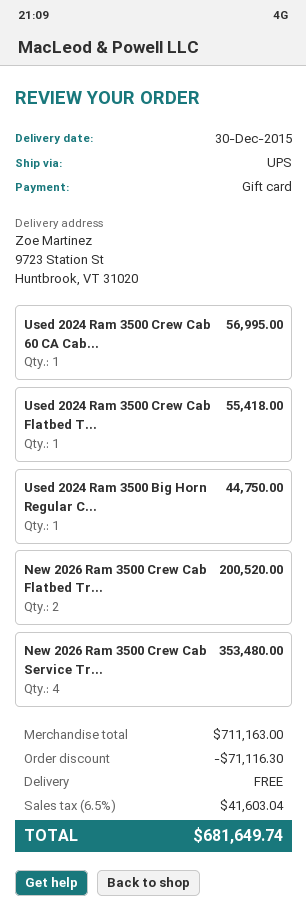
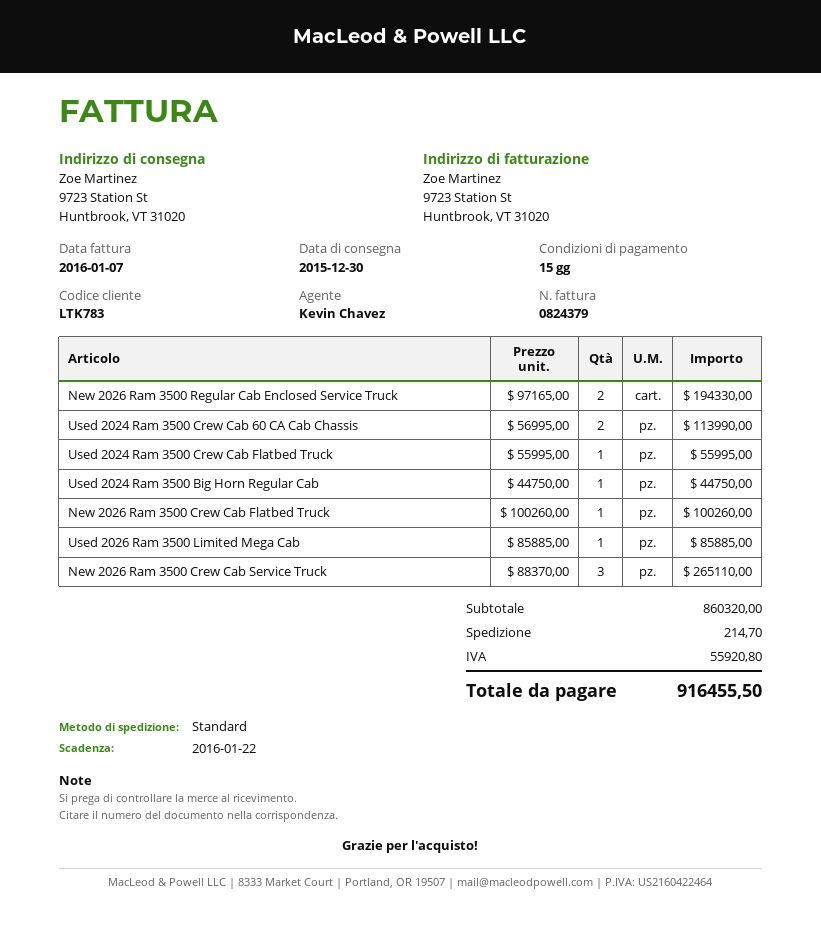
shipping method: UPS -> standard
Used 2024 Ram 3500 Crew Cab 60 CA Cab...: 1 for 56995.00 -> 2 for 113990.00
Used 2024 Ram 3500 Crew Cab Flatbed T...: 1 for 55418.00 -> 1 for 55995.00
New 2026 Ram 3500 Crew Cab Flatbed Tr...: 2 for 200520.00 -> 1 for 100260.00
New 2026 Ram 3500 Crew Cab Service Tr...: 4 for 353480.00 -> 3 for 265110.00
New 2026 Ram 3500 Regular Cab Enclosed Service Truck: none -> 2 for 194330.00
Used 2026 Ram 3500 Limited Mega Cab: none -> 1 for 85885.00
subtotal: 711163.00 -> 860320.00
discount: 71116.30 -> none
shipping: 0.00 -> 214.70
tax: 41603.04 -> 55920.80
total: 681649.74 -> 916455.50

